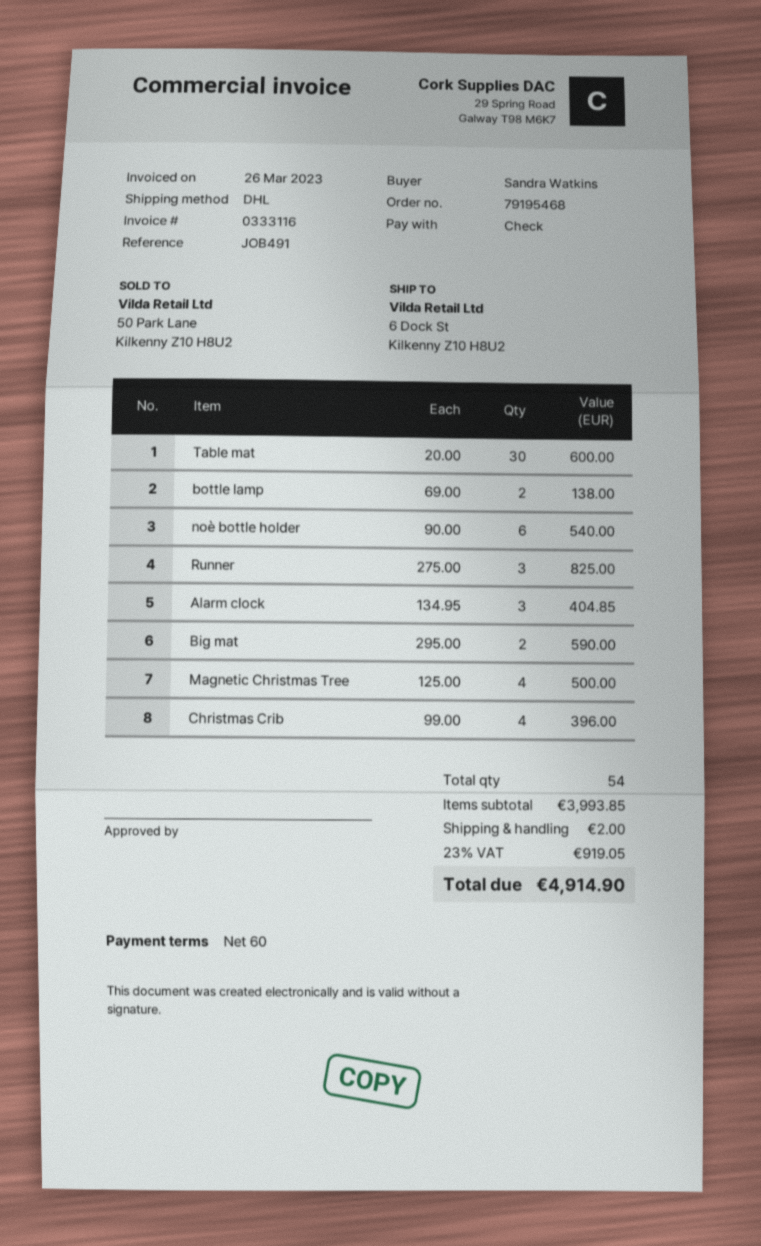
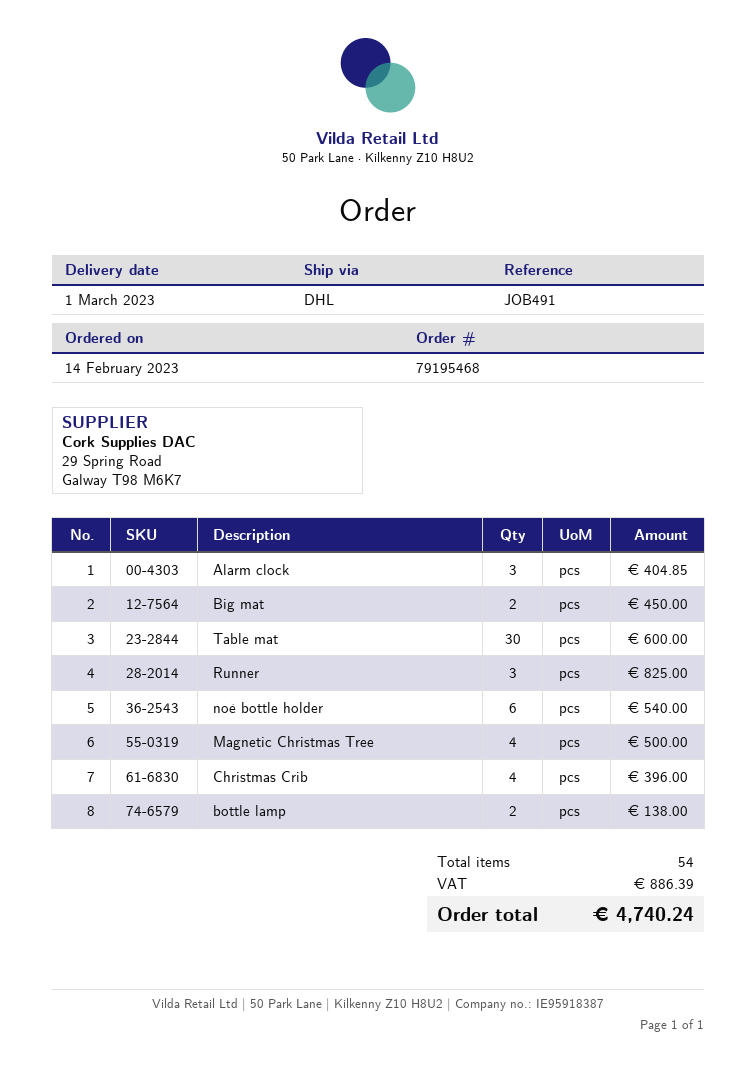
Big mat: 2 for 590.00 -> 2 for 450.00
shipping: 2.00 -> none
tax: 919.05 -> 886.39
total: 4914.90 -> 4740.24

